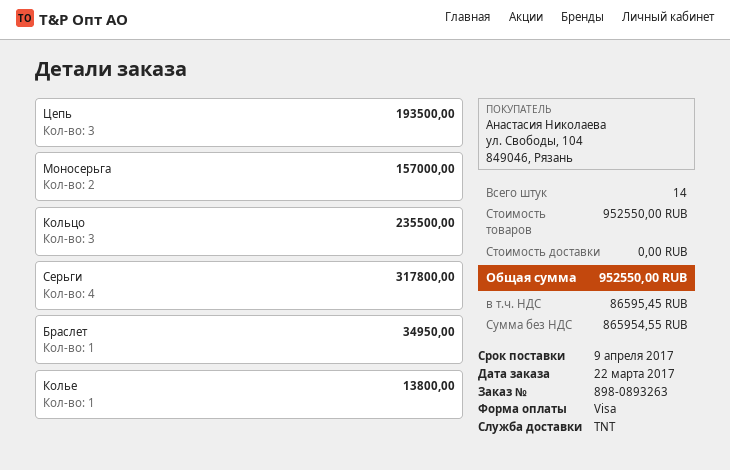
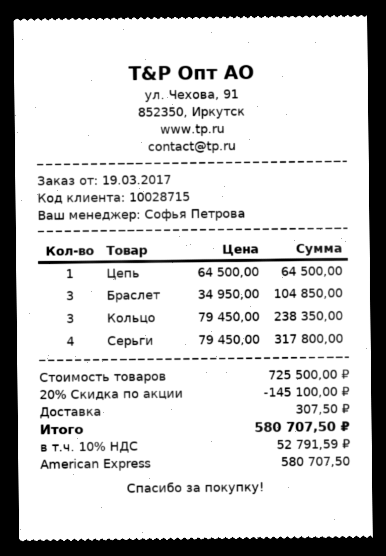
order date: 2017-03-22 -> 2017-03-19
payment method: Visa -> American Express
Цепь: 3 for 193500.00 -> 1 for 64500.00
Моносерьга: 2 for 157000.00 -> none
Кольцо: 3 for 235500.00 -> 3 for 238350.00
Браслет: 1 for 34950.00 -> 3 for 104850.00
Колье: 1 for 13800.00 -> none
subtotal: 952550.00 -> 725500.00
discount: none -> 20% = 145100.00
shipping: 0.00 -> 307.50
tax: 86595.45 -> 52791.59
total: 952550.00 -> 580707.50

